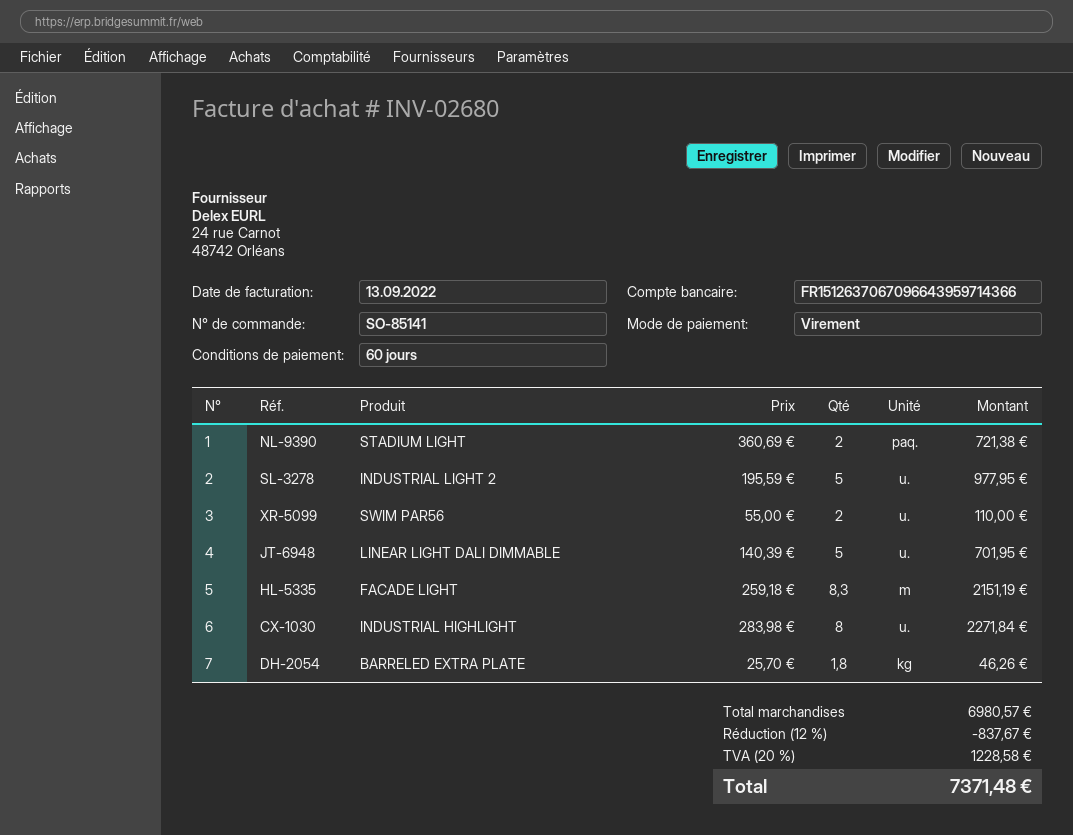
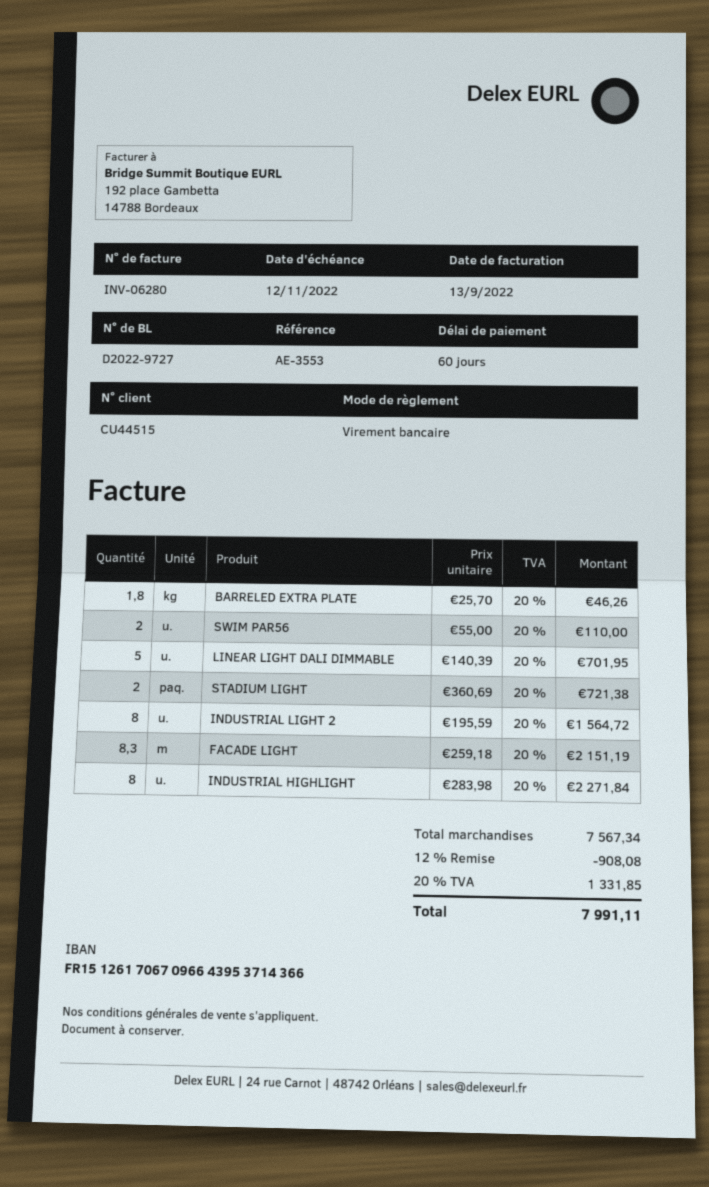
invoice number: INV-02680 -> INV-06280
bank account: FR1512637067096643959714366 -> FR1512617067096643953714366
INDUSTRIAL LIGHT 2: 5 x 195.59 = 977.95 -> 8 x 195.59 = 1564.72
subtotal: 6980.57 -> 7567.34
discount: 12% = 837.67 -> 12% = 908.08
tax: 20% = 1228.58 -> 20% = 1331.85
total: 7371.48 -> 7991.11

